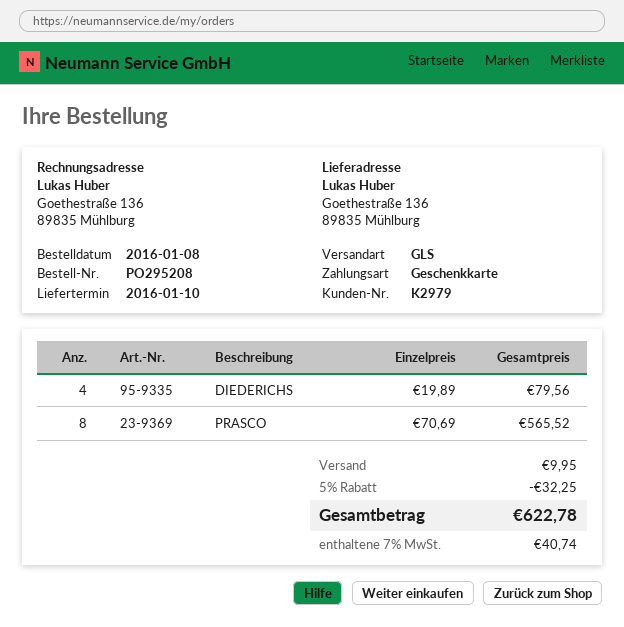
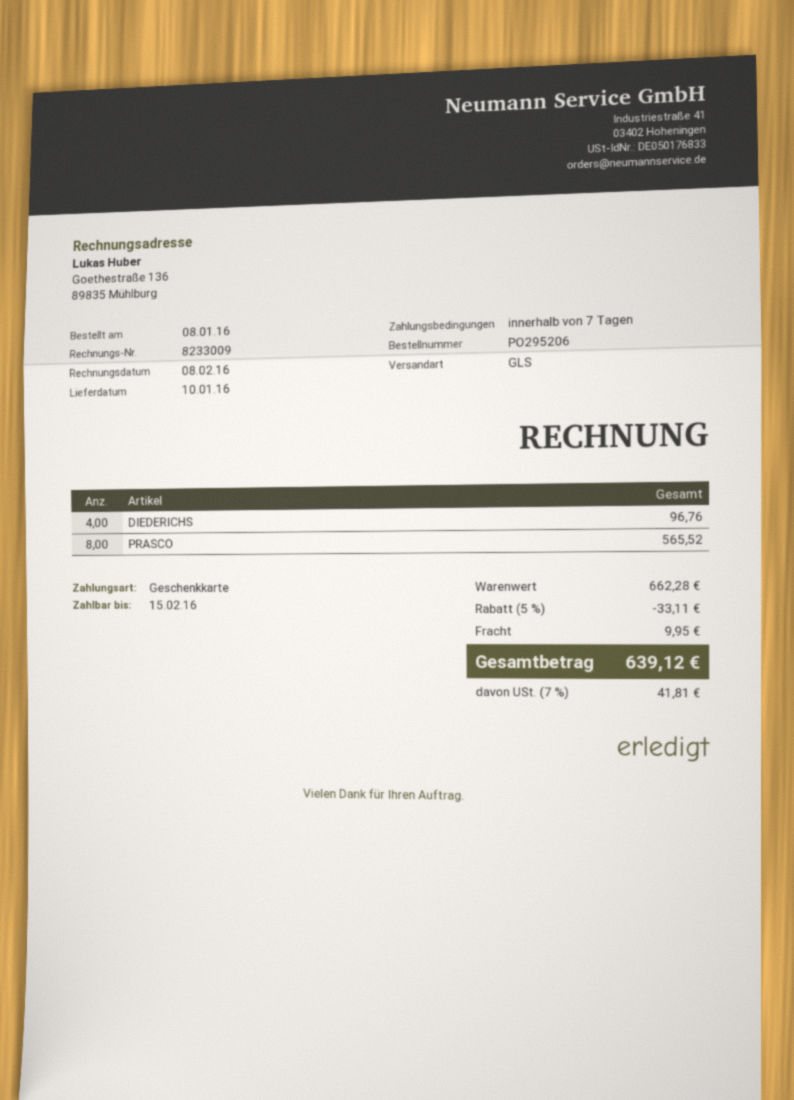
order number: PO295208 -> PO295206
DIEDERICHS: 4 for 79.56 -> 4 for 96.76
discount: 5% = 32.25 -> 5% = 33.11
tax: 7% = 40.74 -> 7% = 41.81
total: 622.78 -> 639.12

